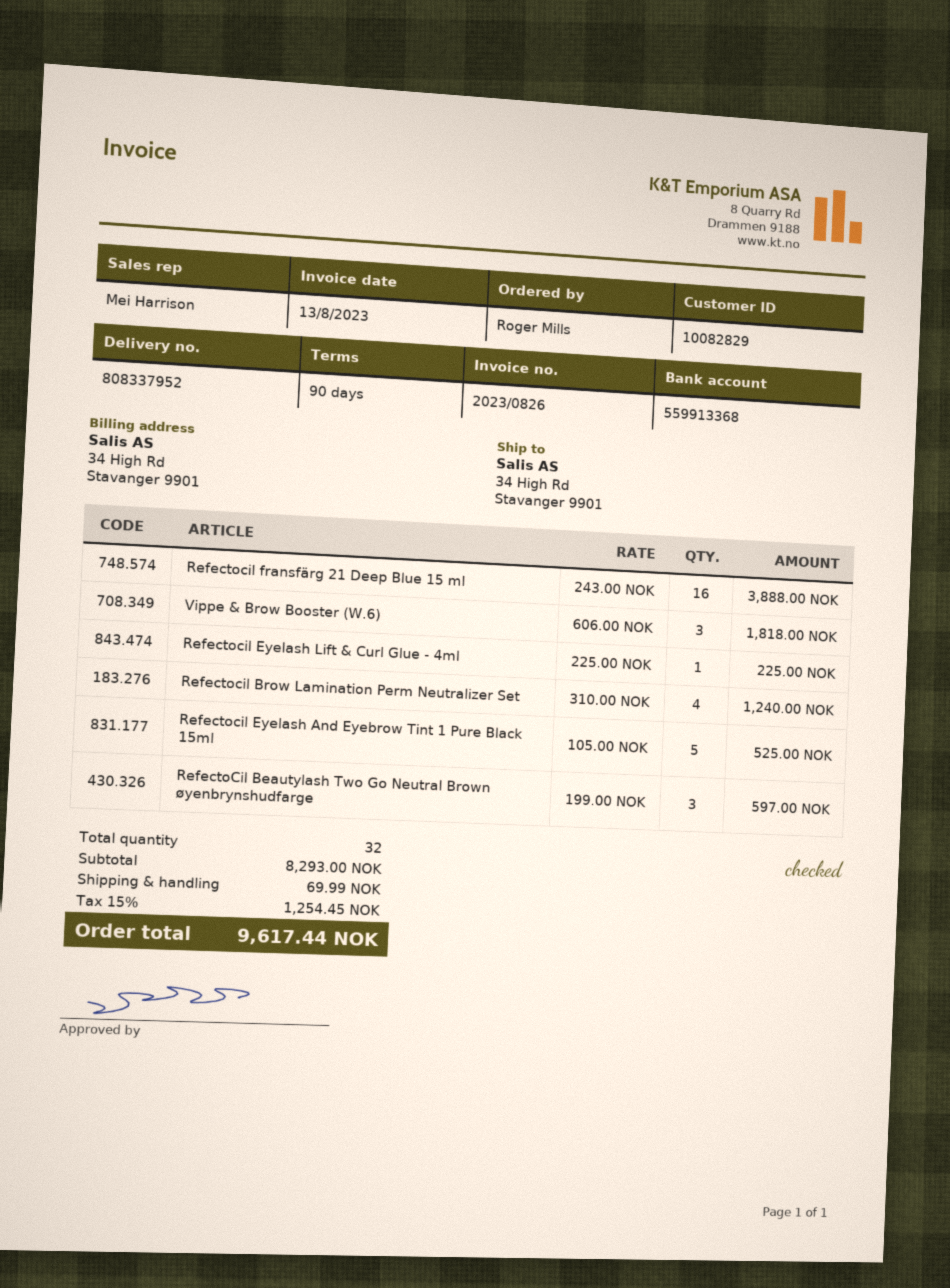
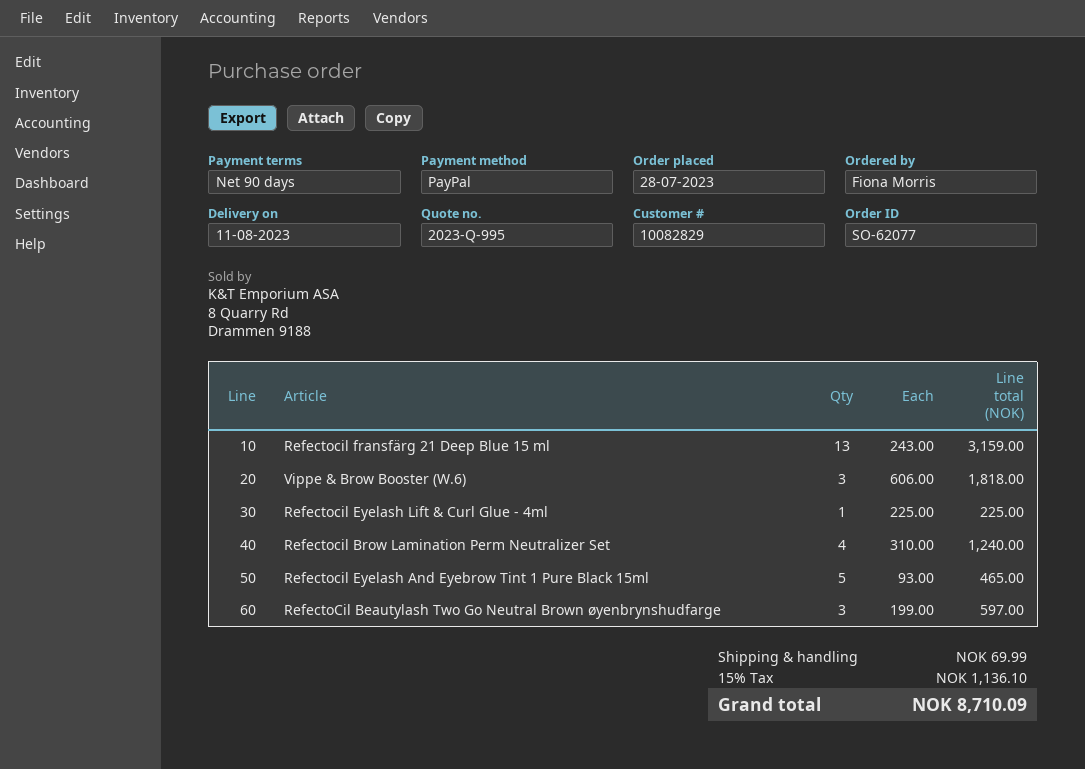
ordered by: Roger Mills -> Fiona Morris
Refectocil fransfärg 21 Deep Blue 15 ml: 16 x 243.00 = 3888.00 -> 13 x 243.00 = 3159.00
Refectocil Eyelash And Eyebrow Tint 1 Pure Black 15ml: 5 x 105.00 = 525.00 -> 5 x 93.00 = 465.00
tax: 15% = 1254.45 -> 15% = 1136.10
total: 9617.44 -> 8710.09

